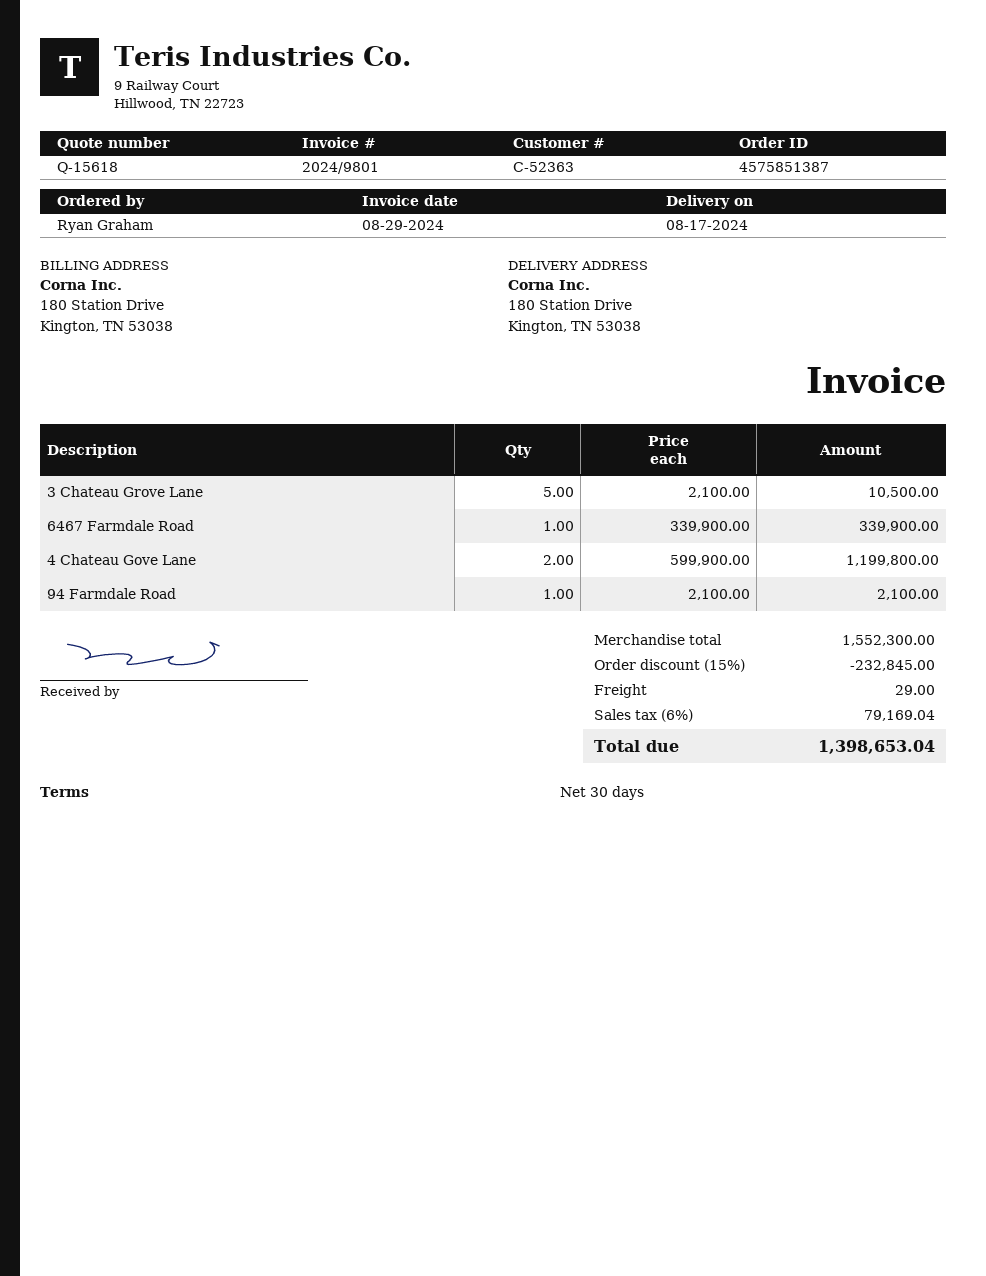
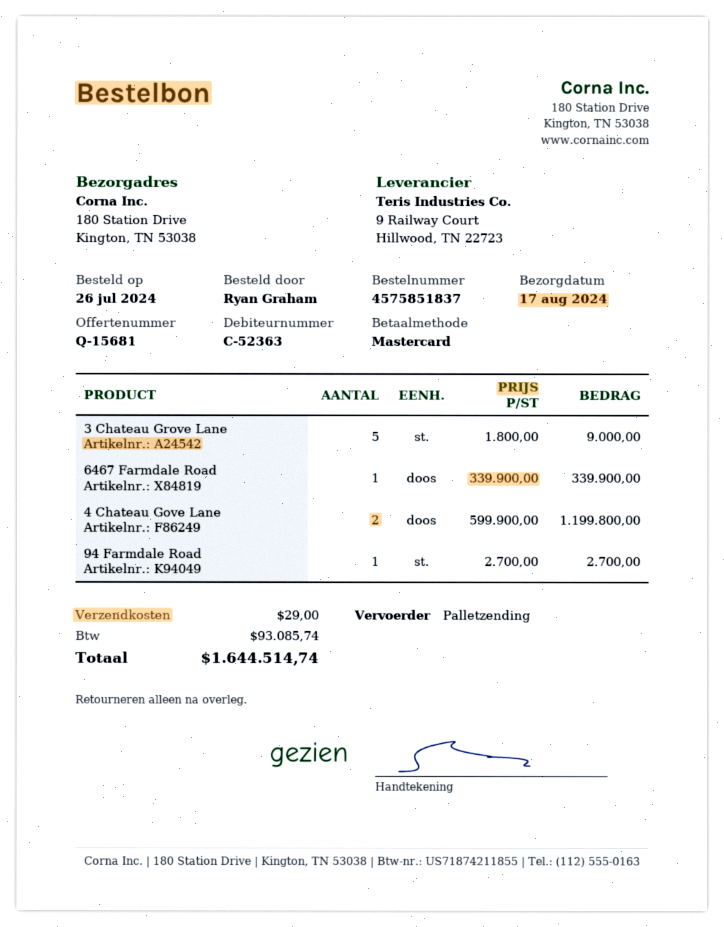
quote number: Q-15618 -> Q-15681
order number: 4575851387 -> 4575851837
3 Chateau Grove Lane: 5 x 2100.00 = 10500.00 -> 5 x 1800.00 = 9000.00
94 Farmdale Road: 1 x 2100.00 = 2100.00 -> 1 x 2700.00 = 2700.00
discount: 15% = 232845.00 -> none
tax: 79169.04 -> 93085.74
total: 1398653.04 -> 1644514.74

